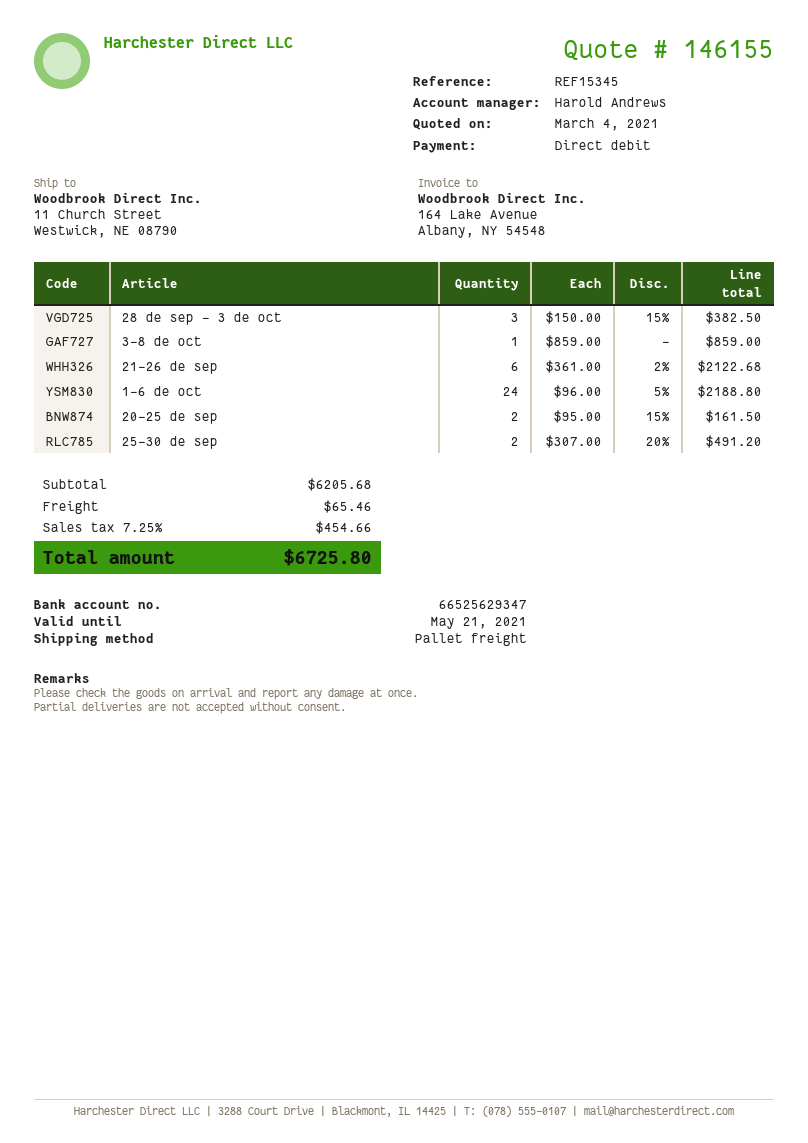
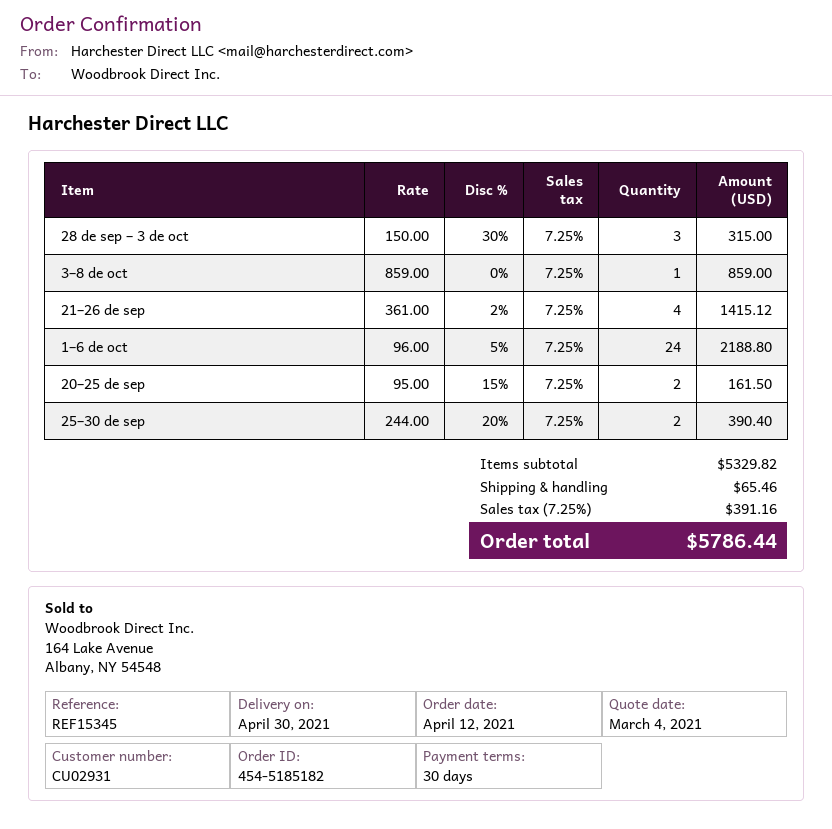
28 de sep – 3 de oct: 3 x 150.00 - 15% = 382.50 -> 3 x 150.00 - 30% = 315.00
21–26 de sep: 6 x 361.00 - 2% = 2122.68 -> 4 x 361.00 - 2% = 1415.12
25–30 de sep: 2 x 307.00 - 20% = 491.20 -> 2 x 244.00 - 20% = 390.40
subtotal: 6205.68 -> 5329.82
tax: 7.25% = 454.66 -> 7.25% = 391.16
total: 6725.80 -> 5786.44

